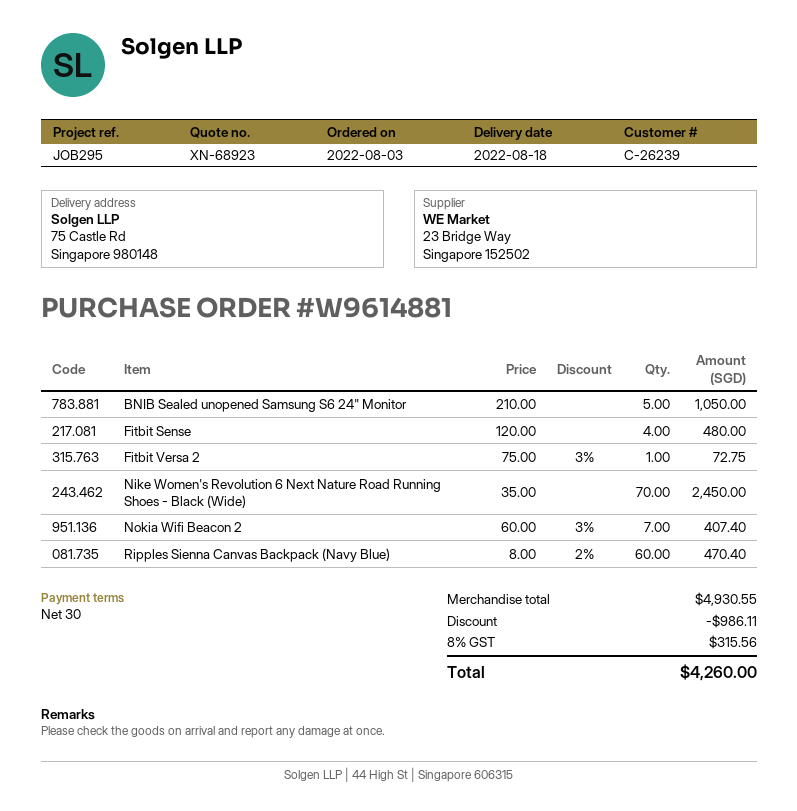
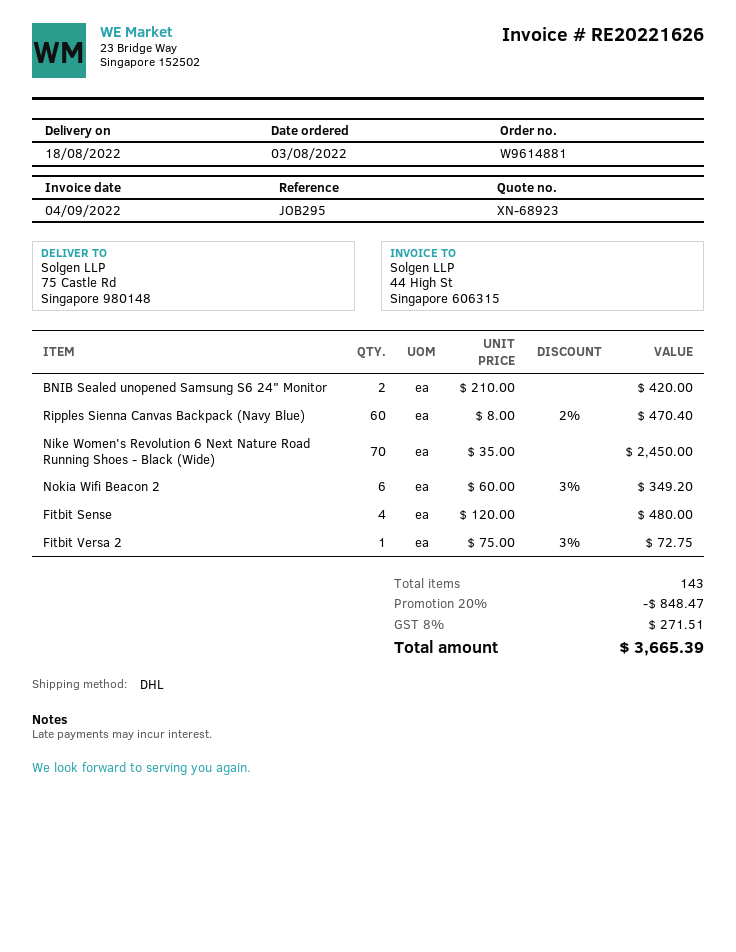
BNIB Sealed unopened Samsung S6 24" Monitor: 5 x 210.00 = 1050.00 -> 2 x 210.00 = 420.00
Nokia Wifi Beacon 2: 7 x 60.00 - 3% = 407.40 -> 6 x 60.00 - 3% = 349.20
discount: 986.11 -> 848.47
tax: 8% = 315.56 -> 8% = 271.51
total: 4260.00 -> 3665.39

